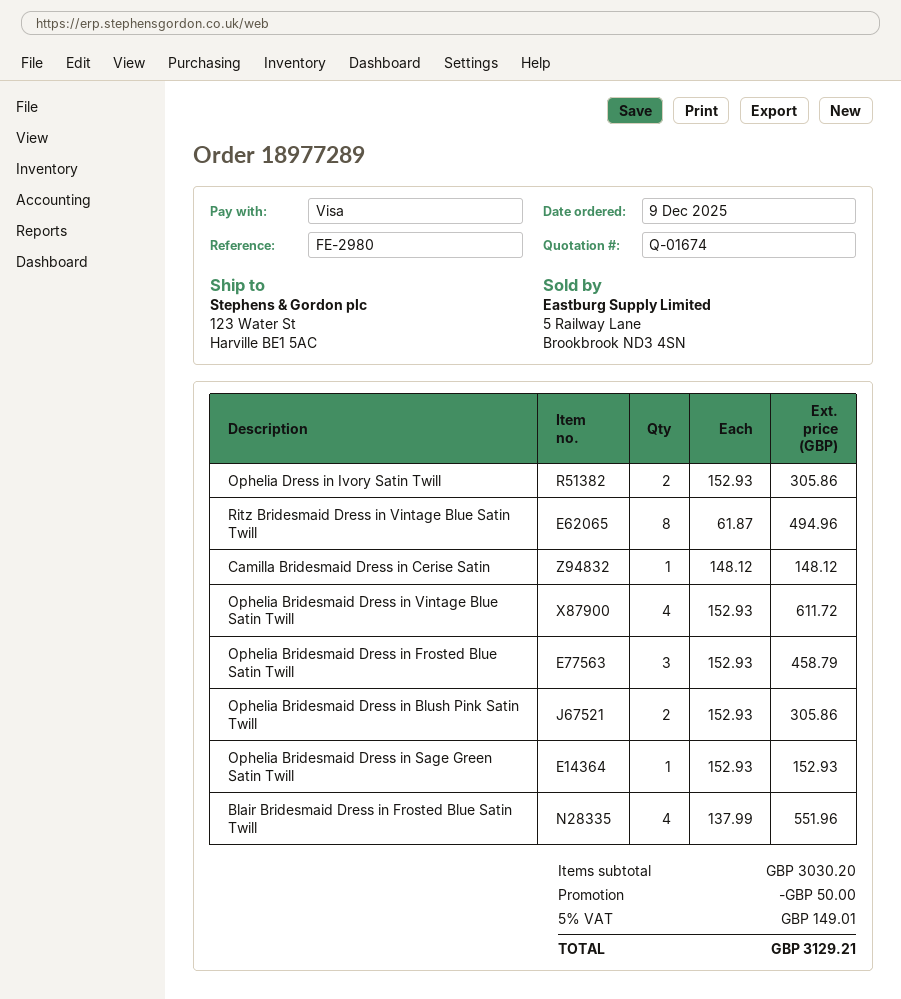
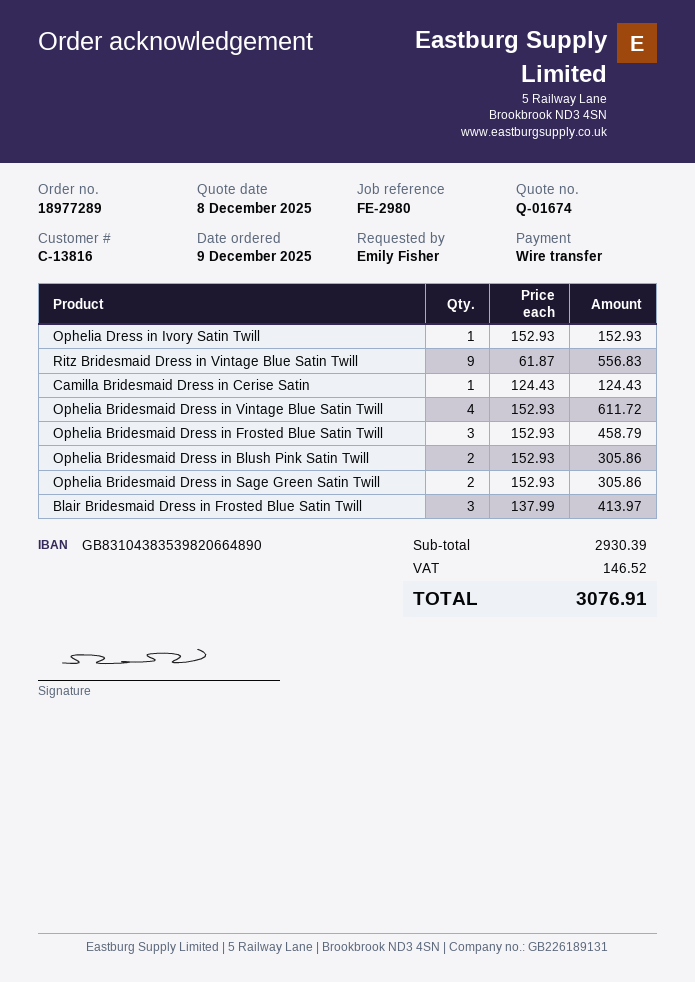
payment method: Visa -> bank transfer
Ophelia Dress in Ivory Satin Twill: 2 x 152.93 = 305.86 -> 1 x 152.93 = 152.93
Ritz Bridesmaid Dress in Vintage Blue Satin Twill: 8 x 61.87 = 494.96 -> 9 x 61.87 = 556.83
Camilla Bridesmaid Dress in Cerise Satin: 1 x 148.12 = 148.12 -> 1 x 124.43 = 124.43
Ophelia Bridesmaid Dress in Sage Green Satin Twill: 1 x 152.93 = 152.93 -> 2 x 152.93 = 305.86
Blair Bridesmaid Dress in Frosted Blue Satin Twill: 4 x 137.99 = 551.96 -> 3 x 137.99 = 413.97
subtotal: 3030.20 -> 2930.39
discount: 50.00 -> none
tax: 149.01 -> 146.52
total: 3129.21 -> 3076.91

